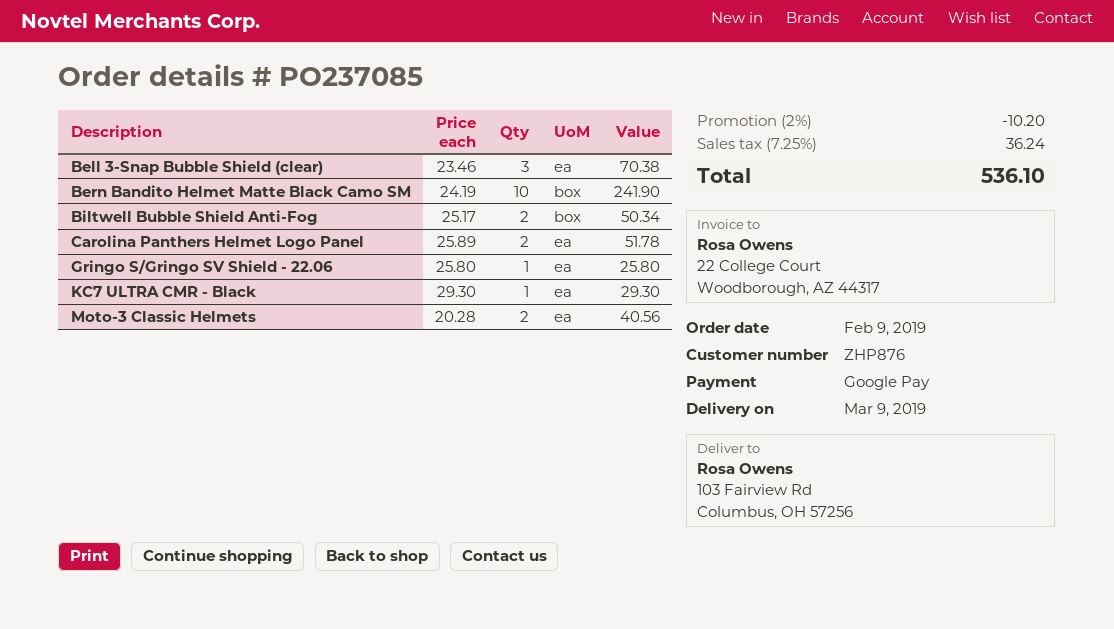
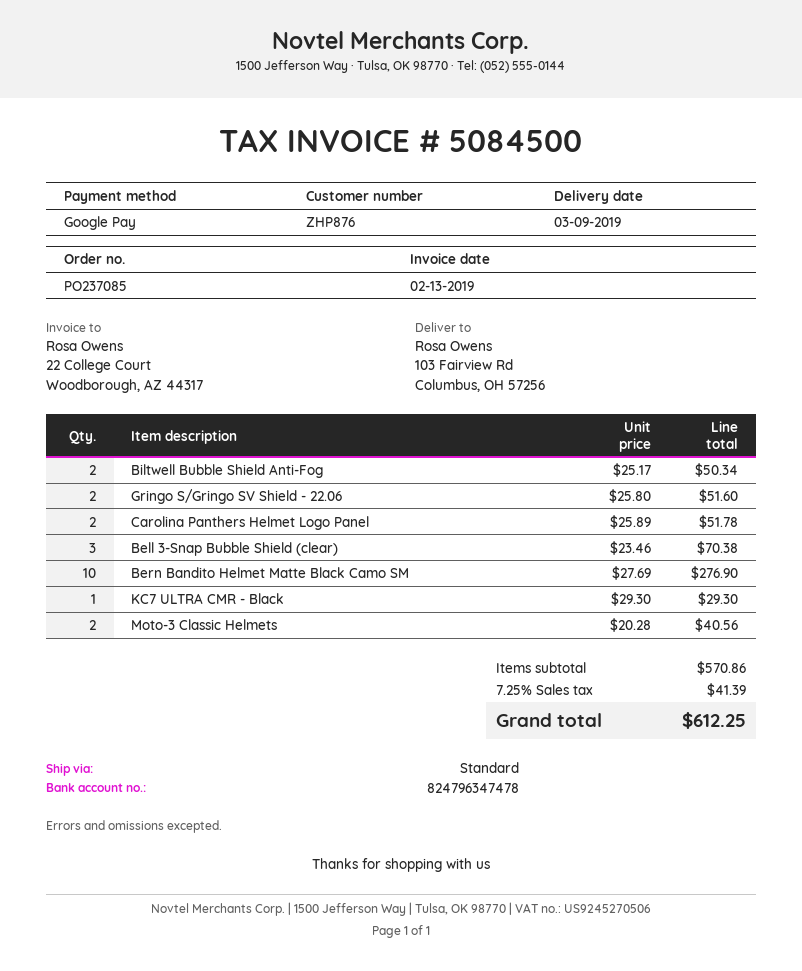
Bern Bandito Helmet Matte Black Camo SM: 10 x 24.19 = 241.90 -> 10 x 27.69 = 276.90
Gringo S/Gringo SV Shield - 22.06: 1 x 25.80 = 25.80 -> 2 x 25.80 = 51.60
discount: 2% = 10.20 -> none
tax: 7.25% = 36.24 -> 7.25% = 41.39
total: 536.10 -> 612.25

